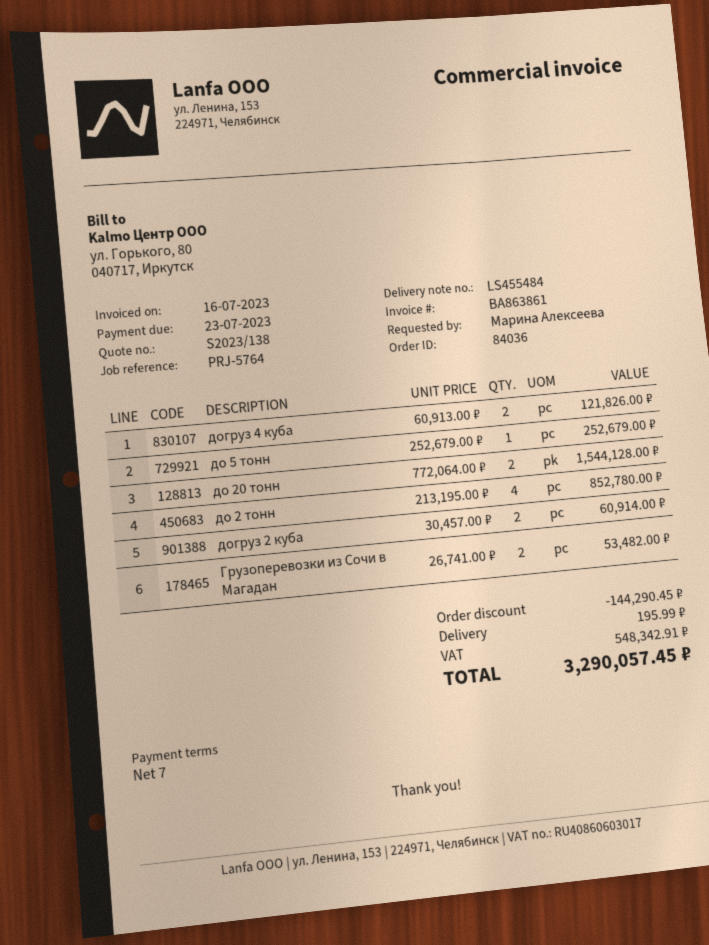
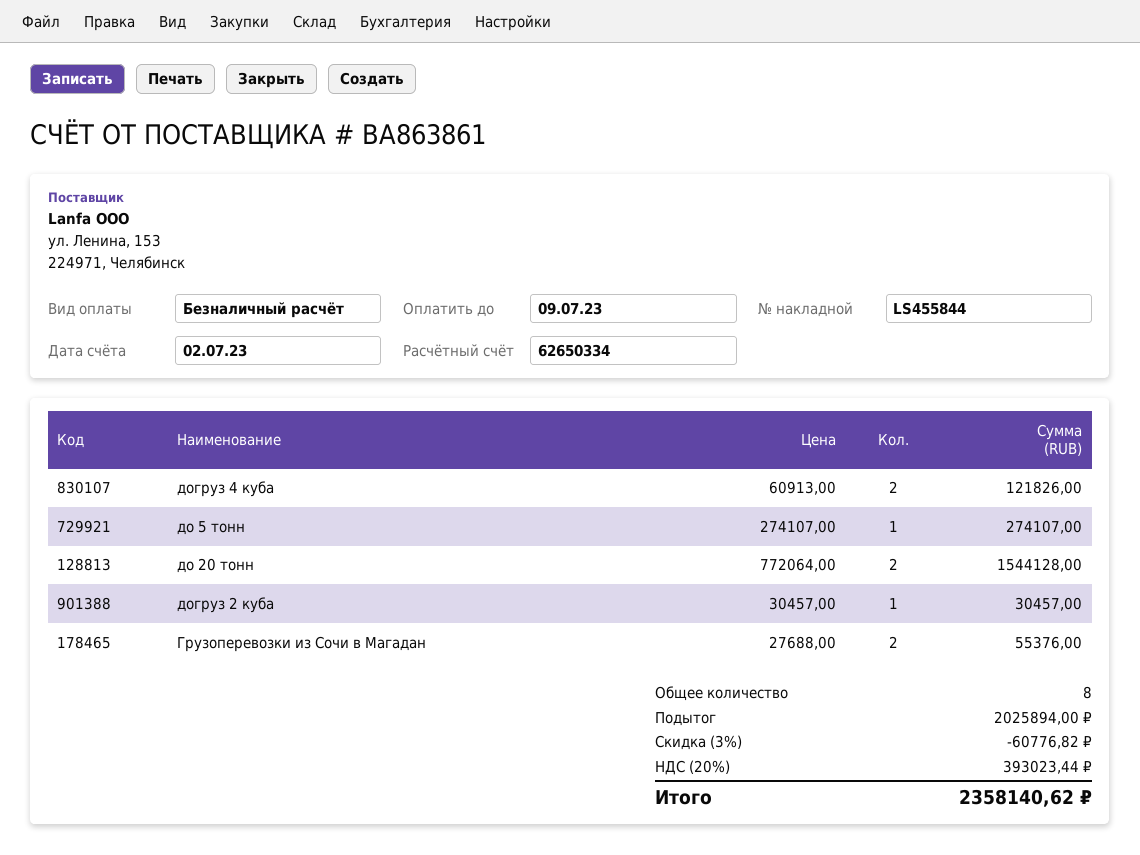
delivery note number: LS455484 -> LS455844
invoice date: 2023-07-16 -> 2023-07-02
due date: 2023-07-23 -> 2023-07-09
до 5 тонн: 1 x 252679.00 = 252679.00 -> 1 x 274107.00 = 274107.00
до 2 тонн: 4 x 213195.00 = 852780.00 -> none
догруз 2 куба: 2 x 30457.00 = 60914.00 -> 1 x 30457.00 = 30457.00
Грузоперевозки из Сочи в Магадан: 2 x 26741.00 = 53482.00 -> 2 x 27688.00 = 55376.00
discount: 144290.45 -> 60776.82
shipping: 195.99 -> none
tax: 548342.91 -> 393023.44
total: 3290057.45 -> 2358140.62

